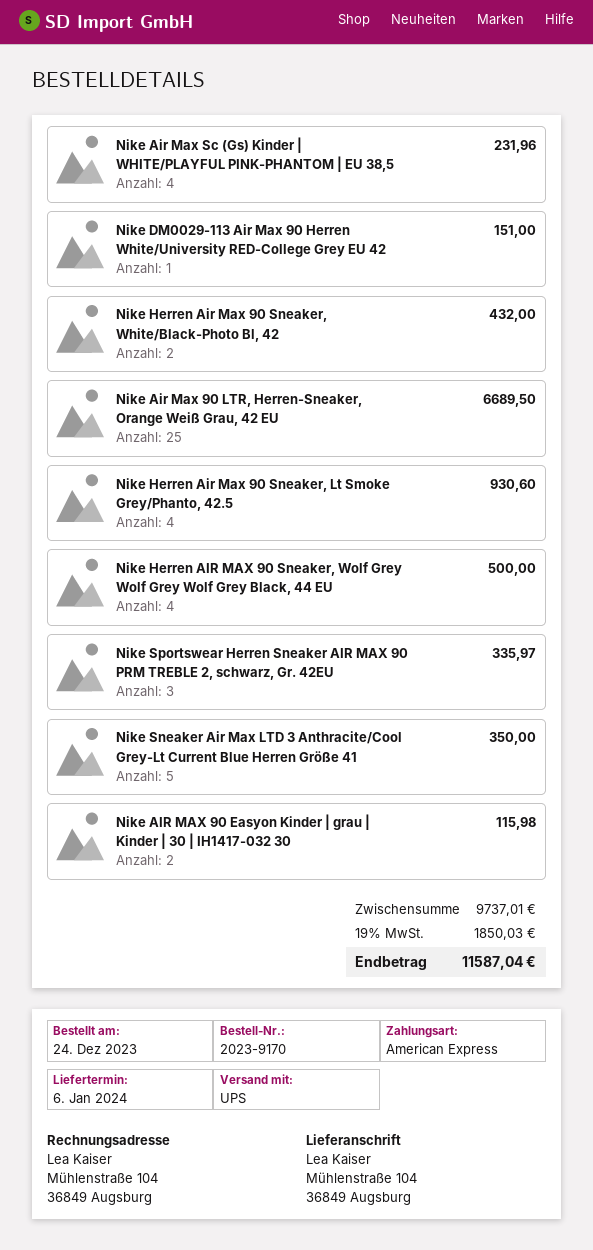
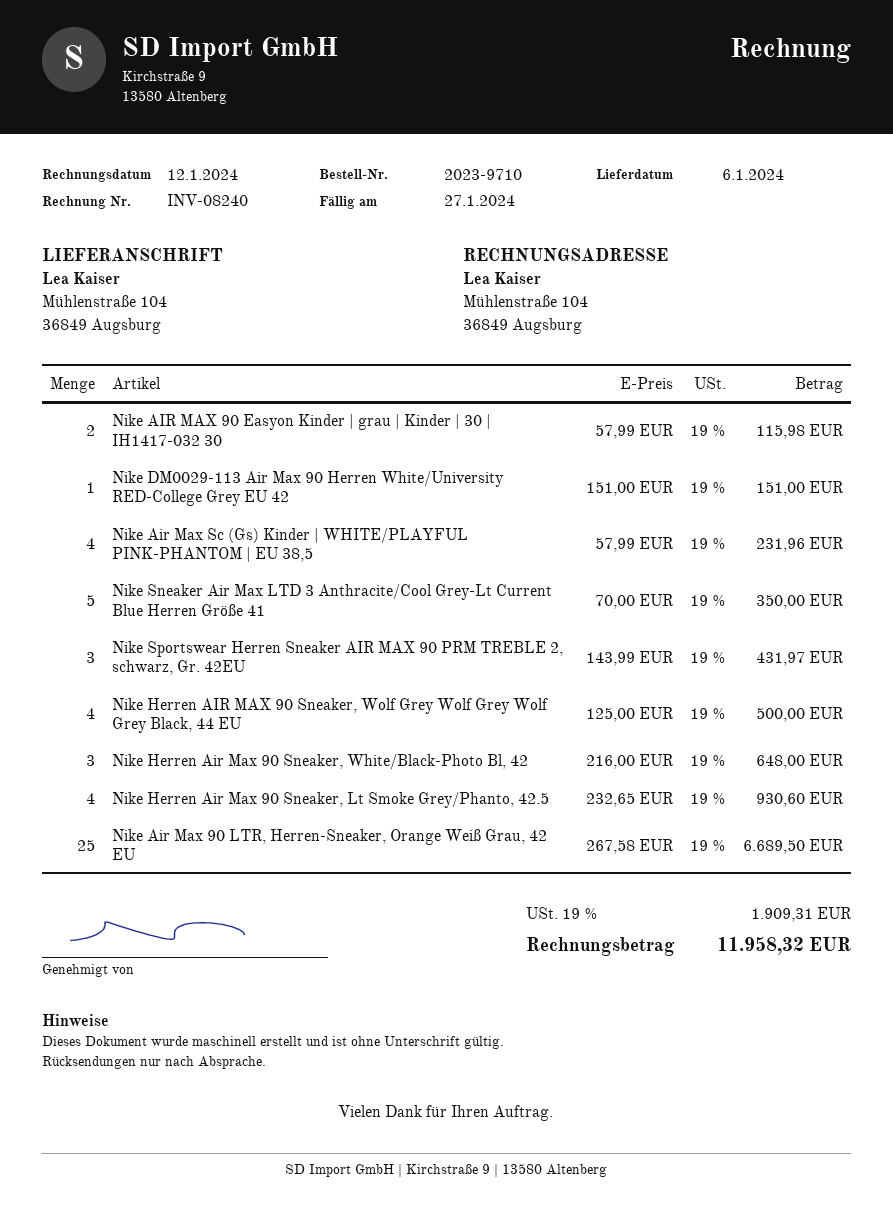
order number: 2023-9170 -> 2023-9710
Nike Herren Air Max 90 Sneaker, White/Black-Photo Bl, 42: 2 for 432.00 -> 3 for 648.00
Nike Sportswear Herren Sneaker AIR MAX 90 PRM TREBLE 2, schwarz, Gr. 42EU: 3 for 335.97 -> 3 for 431.97
tax: 19% = 1850.03 -> 19% = 1909.31
total: 11587.04 -> 11958.32

